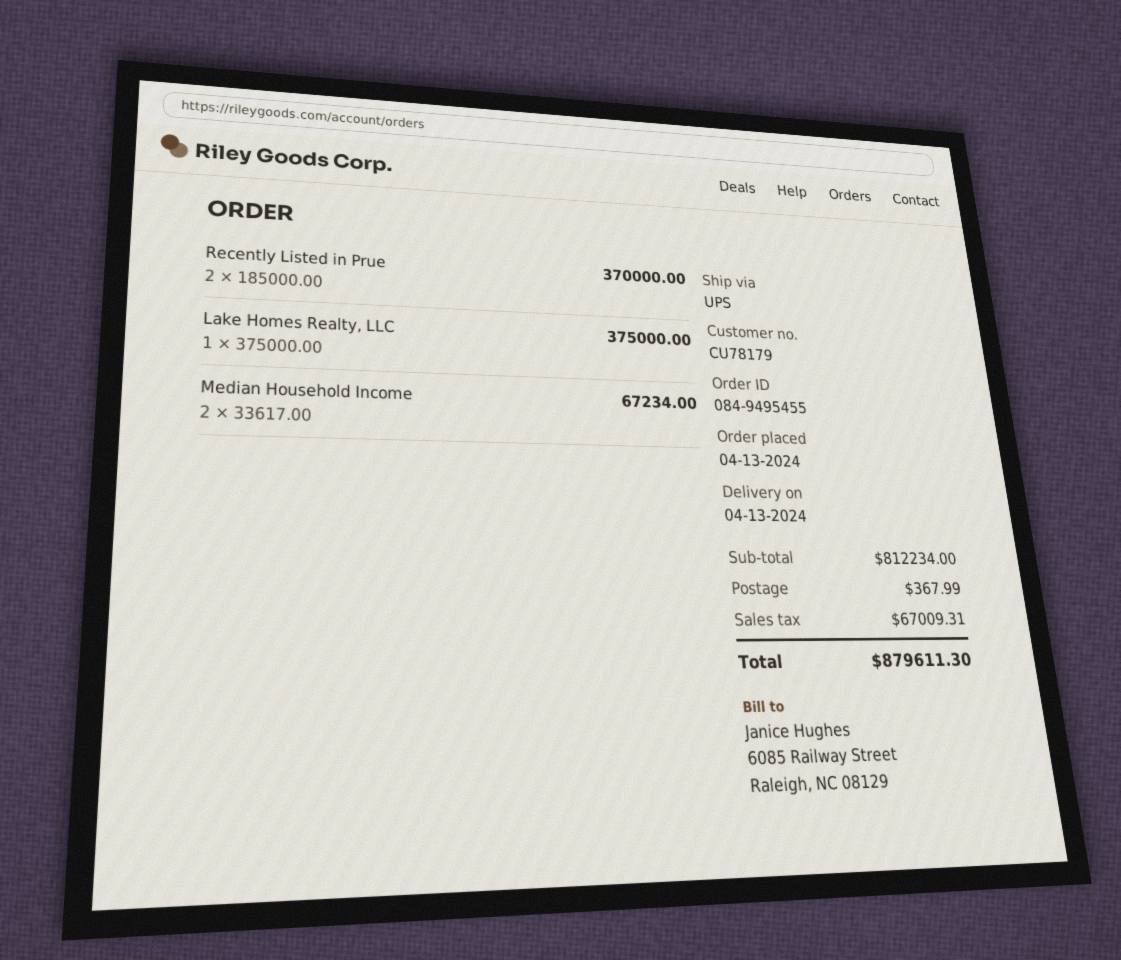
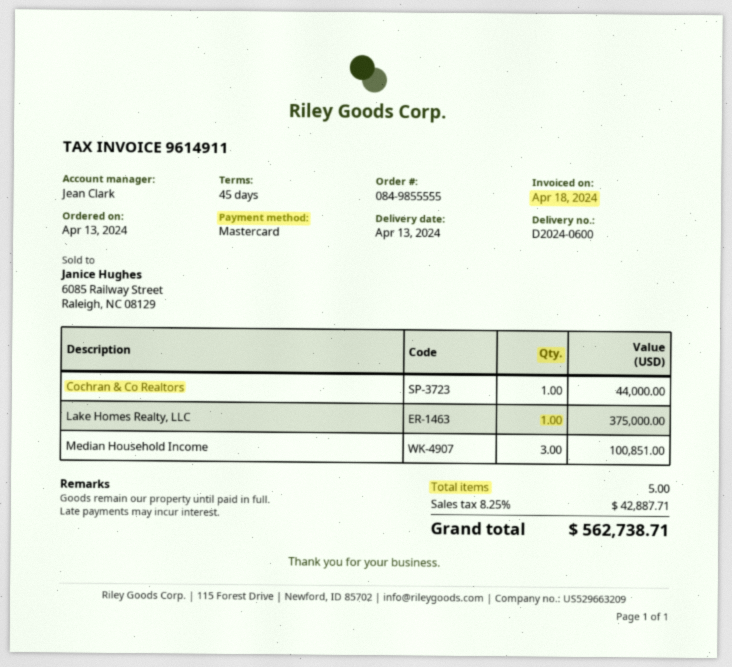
order number: 084-9495455 -> 084-9855555
Recently Listed in Prue: 2 for 370000.00 -> none
Median Household Income: 2 for 67234.00 -> 3 for 100851.00
Cochran & Co Realtors: none -> 1 for 44000.00
shipping: 367.99 -> none
tax: 67009.31 -> 42887.71
total: 879611.30 -> 562738.71

